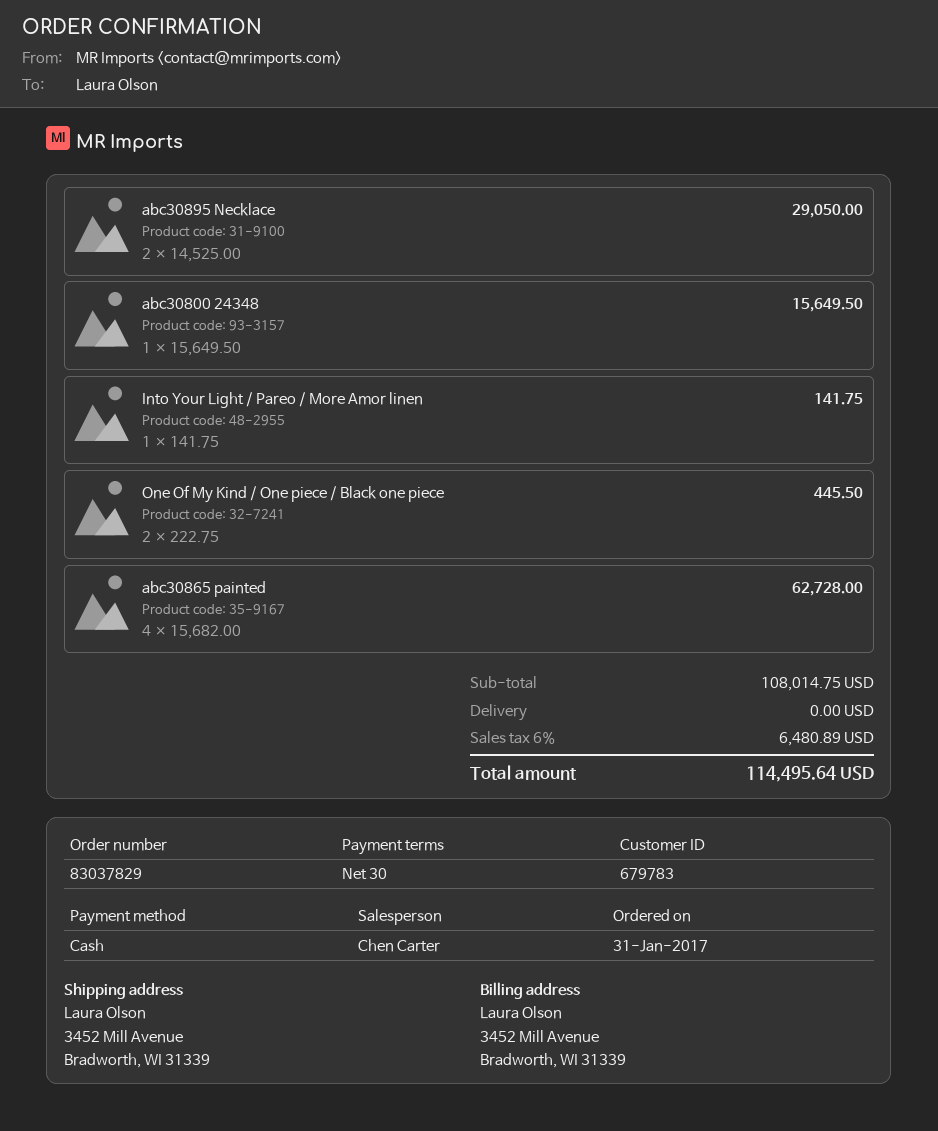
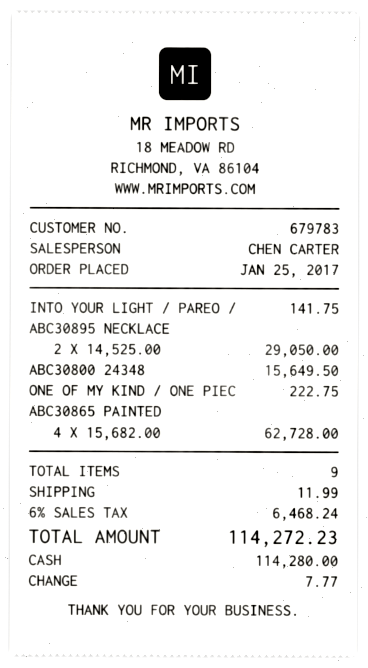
order date: 2017-01-31 -> 2017-01-25
One Of My Kind / One piece / Black one piece: 2 x 222.75 = 445.50 -> 1 x 222.75 = 222.75
shipping: 0.00 -> 11.99
tax: 6% = 6480.89 -> 6% = 6468.24
total: 114495.64 -> 114272.23

